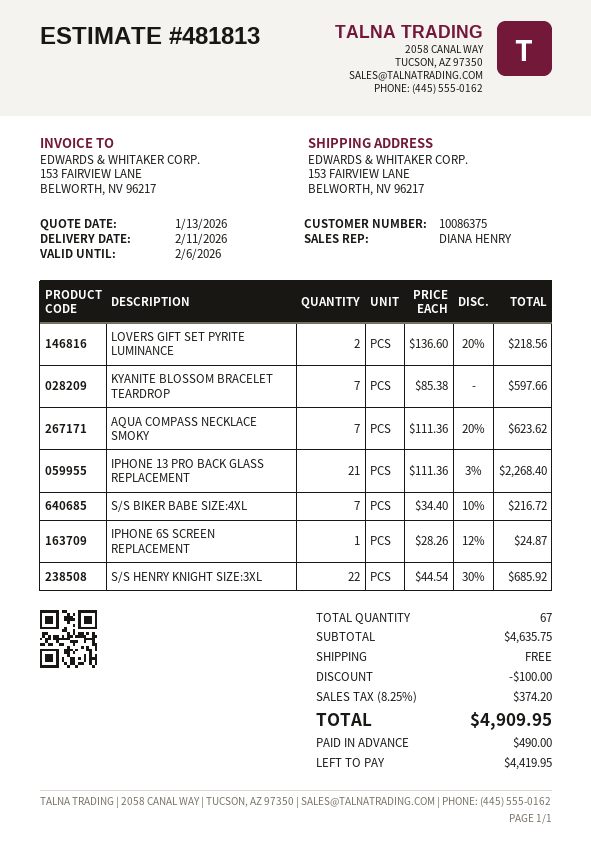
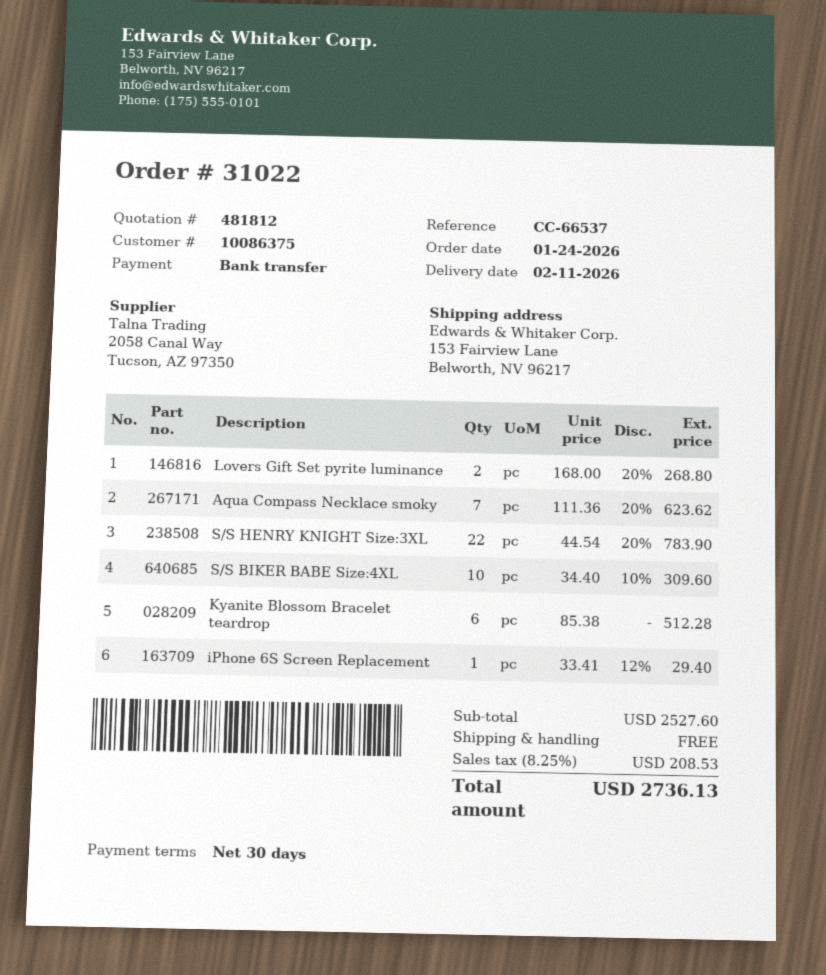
quote number: 481813 -> 481812
LOVERS GIFT SET PYRITE LUMINANCE: 2 x 136.60 - 20% = 218.56 -> 2 x 168.00 - 20% = 268.80
KYANITE BLOSSOM BRACELET TEARDROP: 7 x 85.38 = 597.66 -> 6 x 85.38 = 512.28
IPHONE 13 PRO BACK GLASS REPLACEMENT: 21 x 111.36 - 3% = 2268.40 -> none
S/S BIKER BABE SIZE:4XL: 7 x 34.40 - 10% = 216.72 -> 10 x 34.40 - 10% = 309.60
IPHONE 6S SCREEN REPLACEMENT: 1 x 28.26 - 12% = 24.87 -> 1 x 33.41 - 12% = 29.40
S/S HENRY KNIGHT SIZE:3XL: 22 x 44.54 - 30% = 685.92 -> 22 x 44.54 - 20% = 783.90
subtotal: 4635.75 -> 2527.60
discount: 100.00 -> none
tax: 8.25% = 374.20 -> 8.25% = 208.53
total: 4909.95 -> 2736.13

